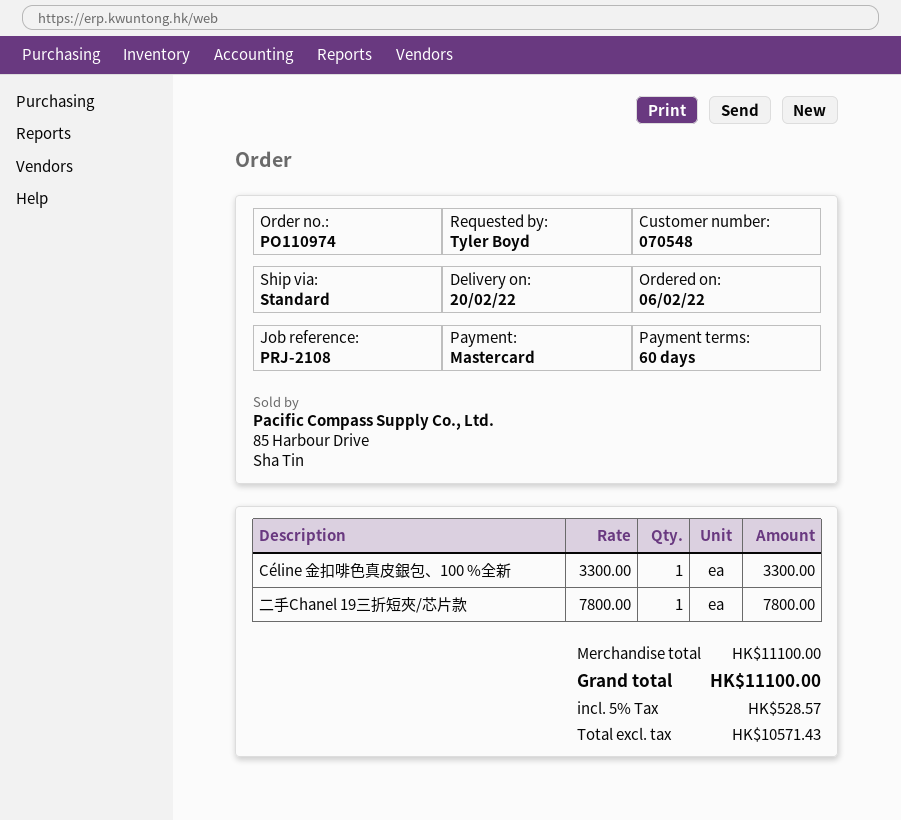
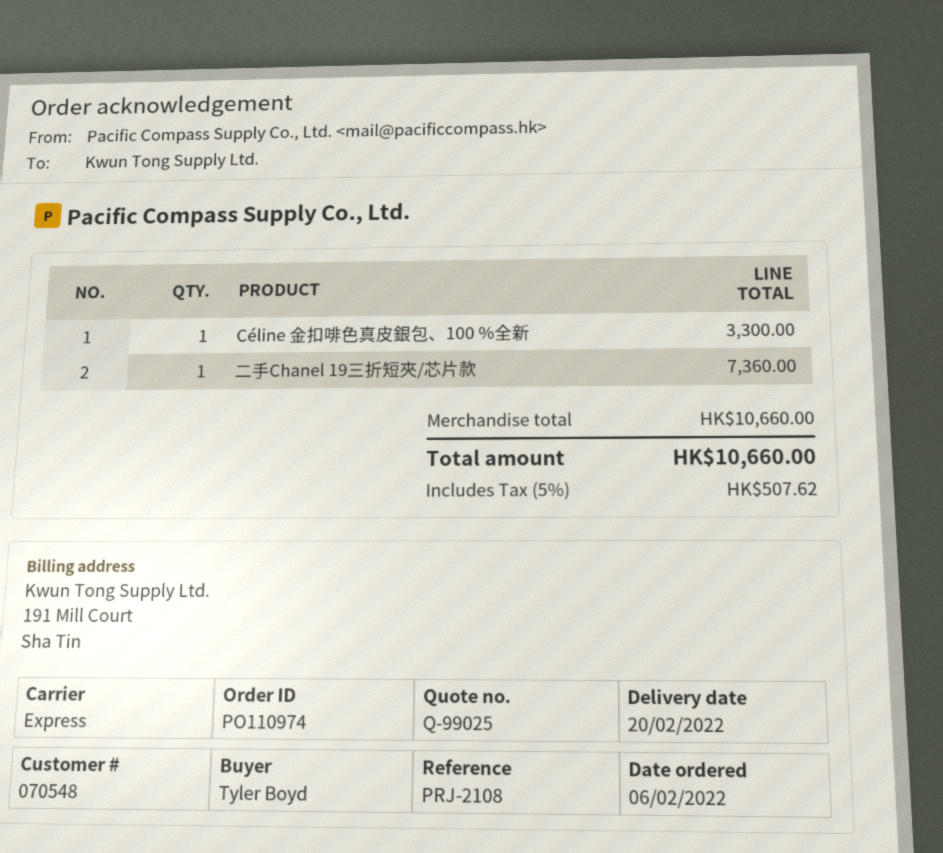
shipping method: standard -> express
二手Chanel 19三折短夾/芯片款: 1 for 7800.00 -> 1 for 7360.00
subtotal: 11100.00 -> 10660.00
tax: 5% = 528.57 -> 5% = 507.62
total: 11100.00 -> 10660.00

